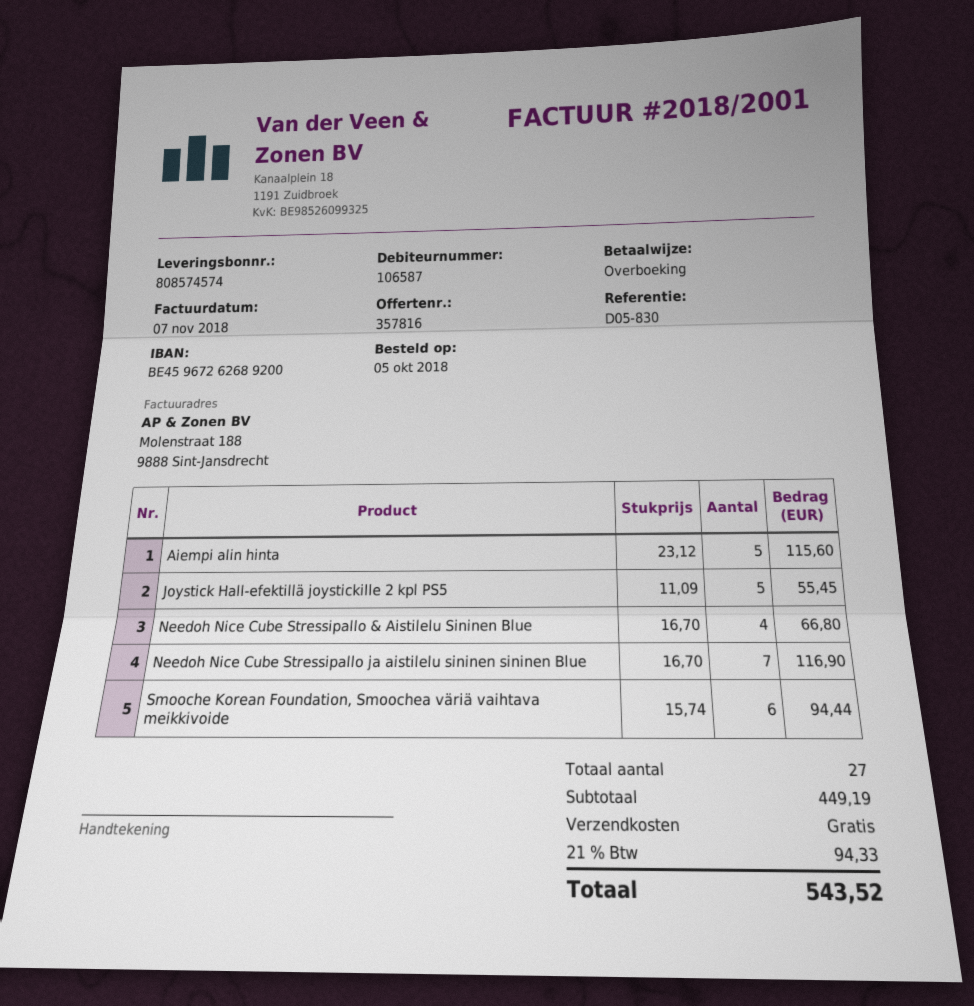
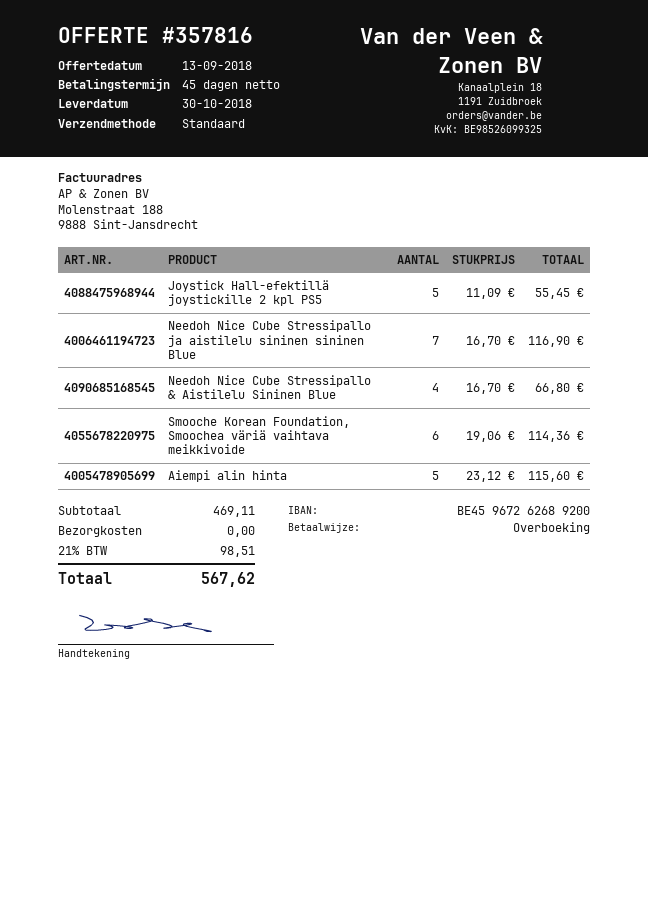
Smooche Korean Foundation, Smoochea väriä vaihtava meikkivoide: 6 x 15.74 = 94.44 -> 6 x 19.06 = 114.36
subtotal: 449.19 -> 469.11
tax: 21% = 94.33 -> 21% = 98.51
total: 543.52 -> 567.62

